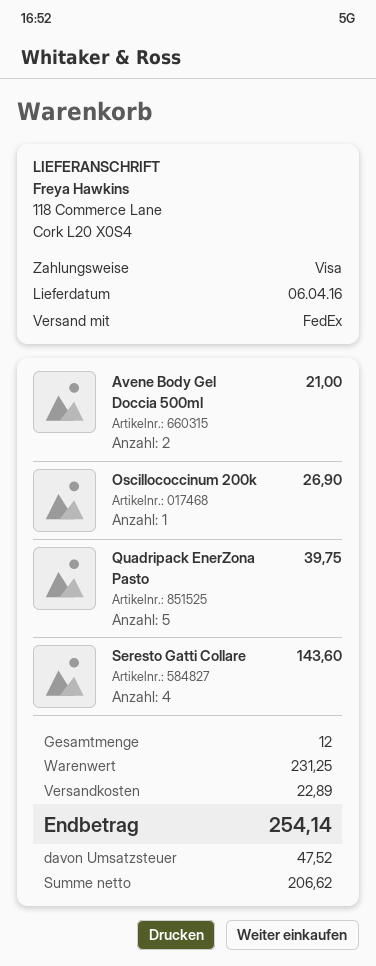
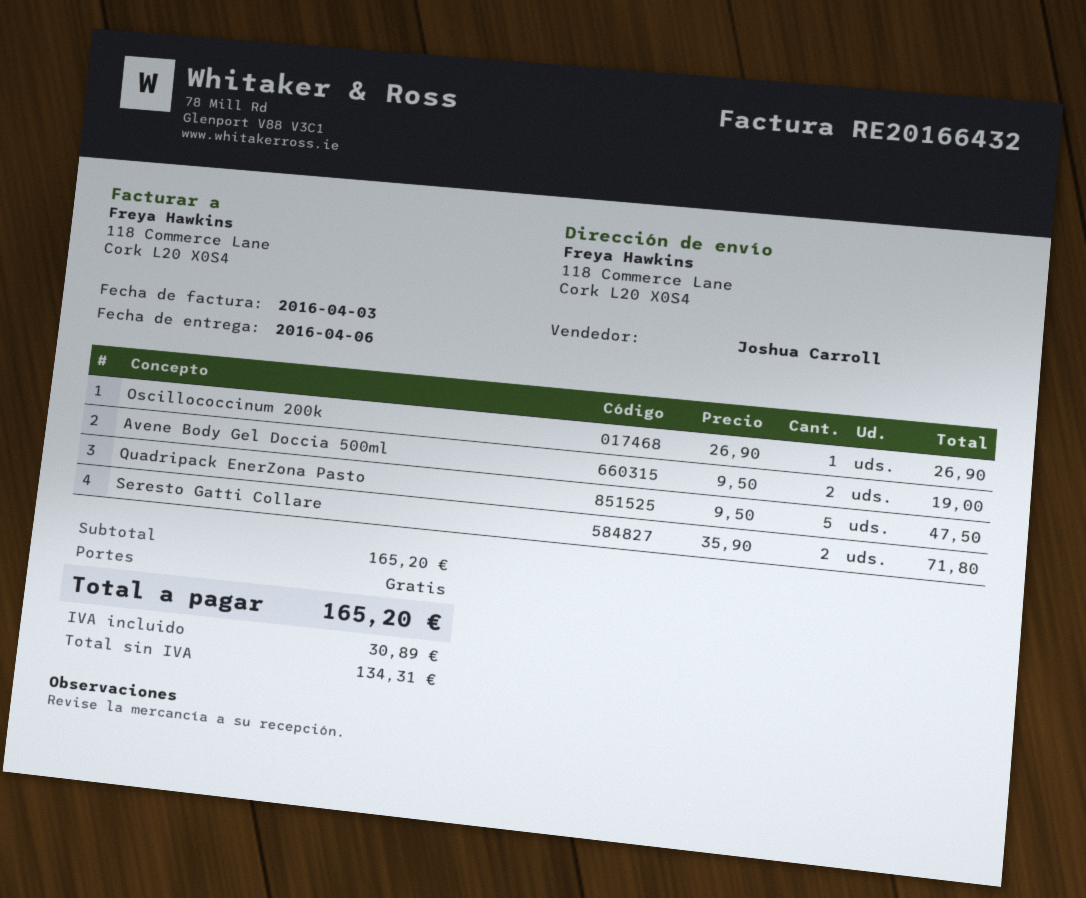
Avene Body Gel Doccia 500ml: 2 for 21.00 -> 2 for 19.00
Quadripack EnerZona Pasto: 5 for 39.75 -> 5 for 47.50
Seresto Gatti Collare: 4 for 143.60 -> 2 for 71.80
subtotal: 231.25 -> 165.20
shipping: 22.89 -> 0.00
net: 206.62 -> 134.31
tax: 47.52 -> 30.89
total: 254.14 -> 165.20

